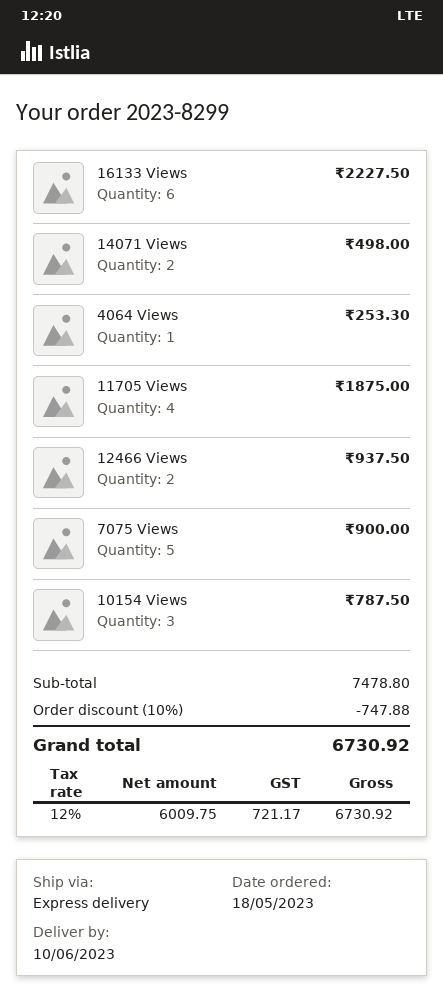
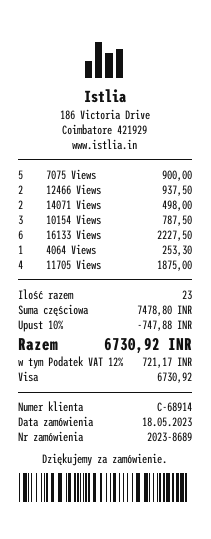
order number: 2023-8299 -> 2023-8689

